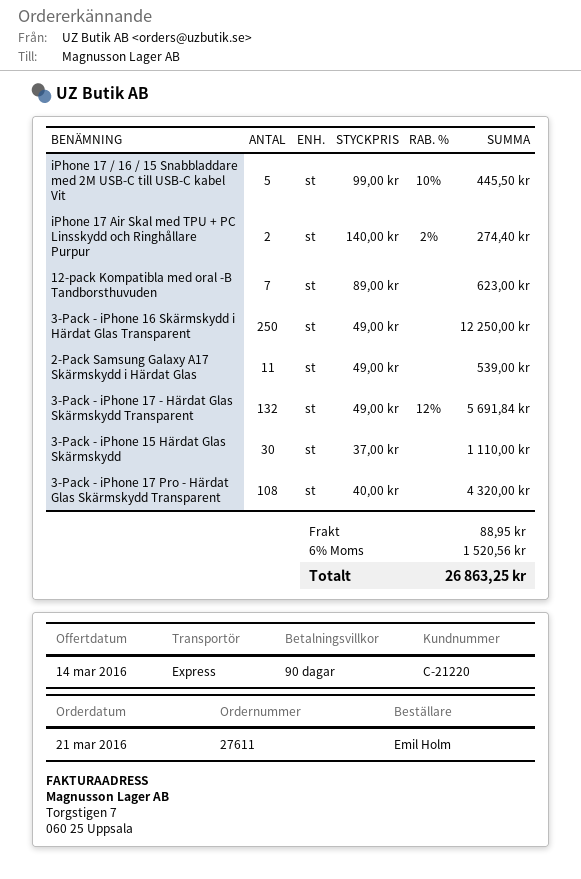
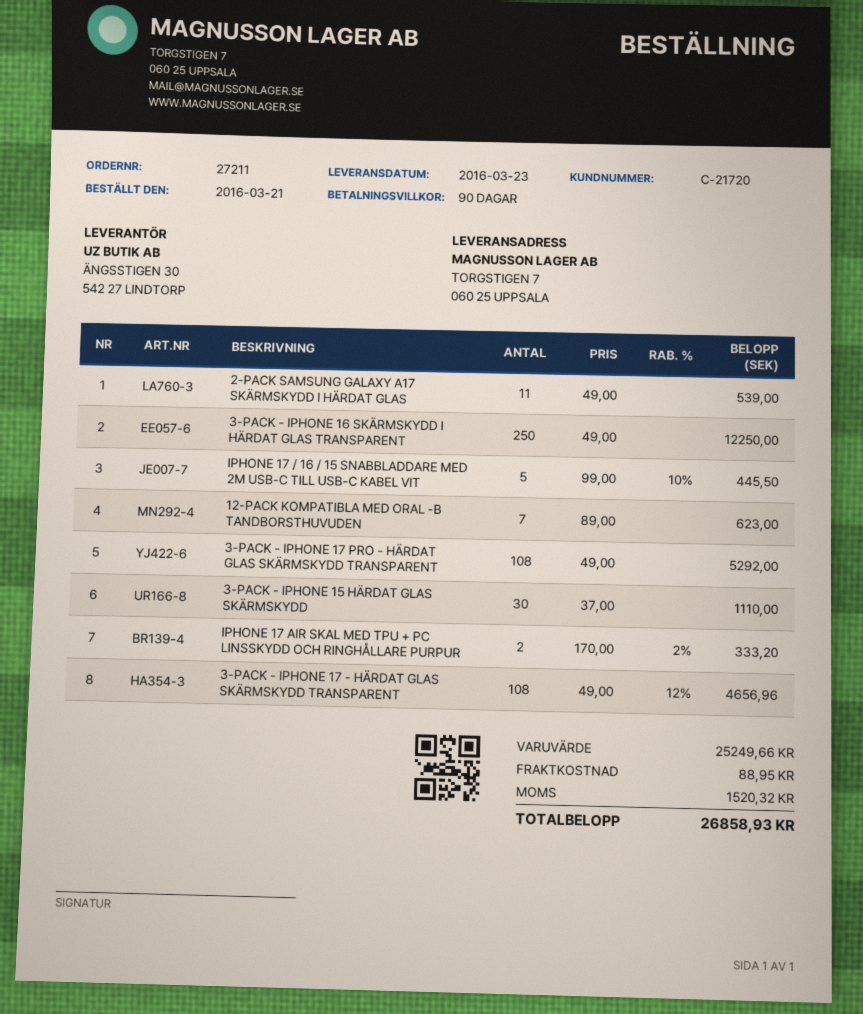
order number: 27611 -> 27211
customer number: C-21220 -> C-21720
iPhone 17 Air Skal med TPU + PC Linsskydd och Ringhållare Purpur: 2 x 140.00 - 2% = 274.40 -> 2 x 170.00 - 2% = 333.20
3-Pack - iPhone 17 - Härdat Glas Skärmskydd Transparent: 132 x 49.00 - 12% = 5691.84 -> 108 x 49.00 - 12% = 4656.96
3-Pack - iPhone 17 Pro - Härdat Glas Skärmskydd Transparent: 108 x 40.00 = 4320.00 -> 108 x 49.00 = 5292.00
tax: 1520.56 -> 1520.32
total: 26863.25 -> 26858.93

